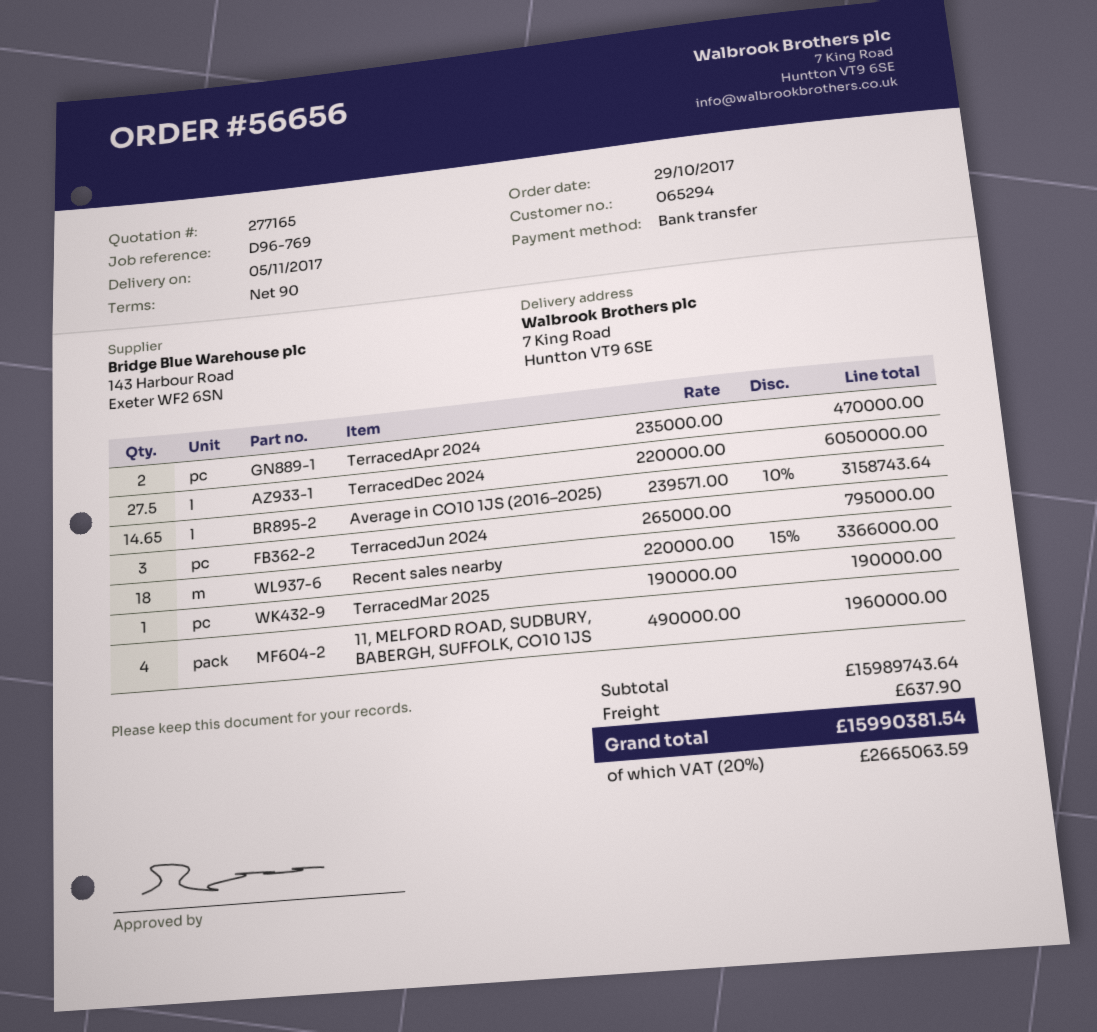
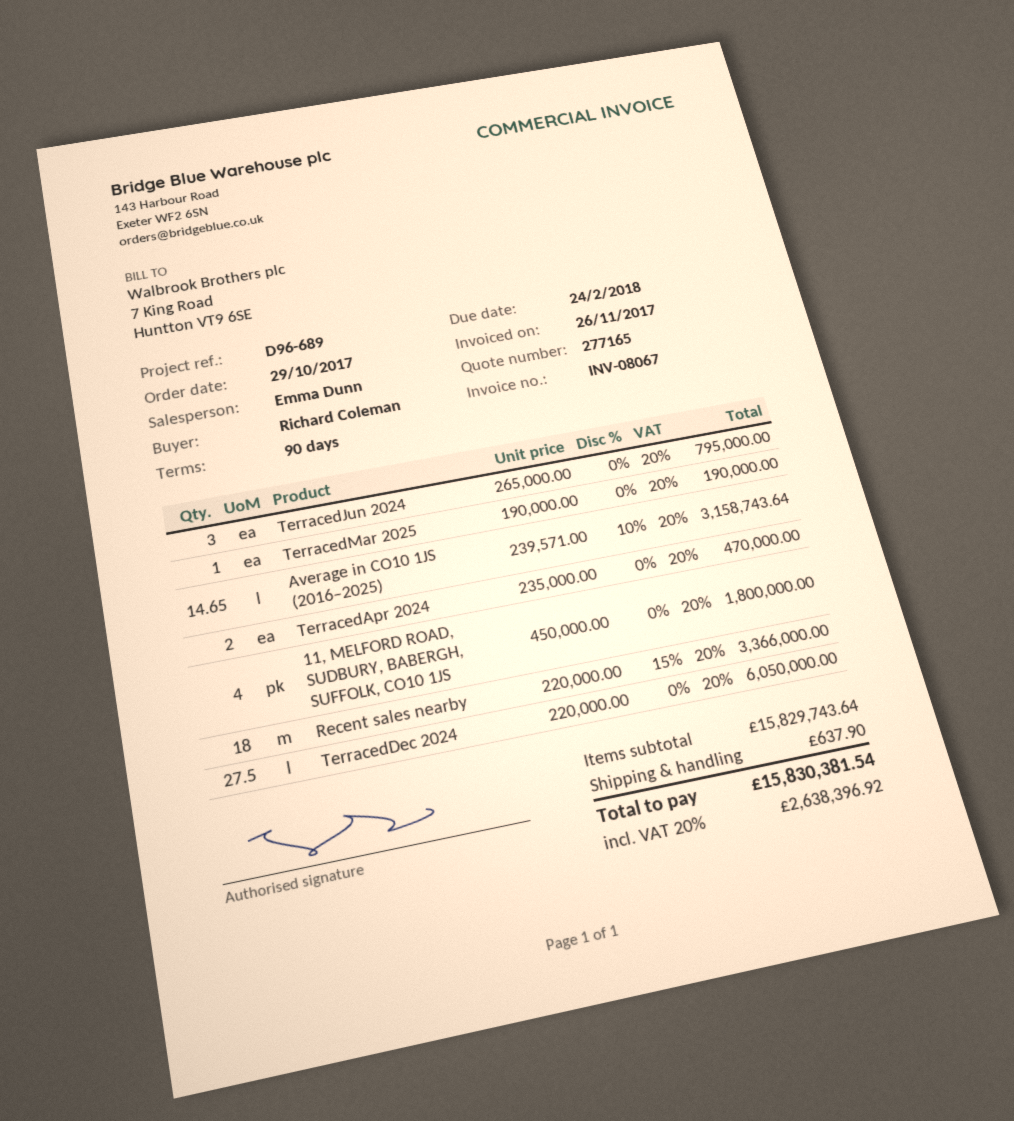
reference: D96-769 -> D96-689
11, MELFORD ROAD, SUDBURY, BABERGH, SUFFOLK, CO10 1JS: 4 x 490000.00 = 1960000.00 -> 4 x 450000.00 = 1800000.00
subtotal: 15989743.64 -> 15829743.64
tax: 20% = 2665063.59 -> 20% = 2638396.92
total: 15990381.54 -> 15830381.54

